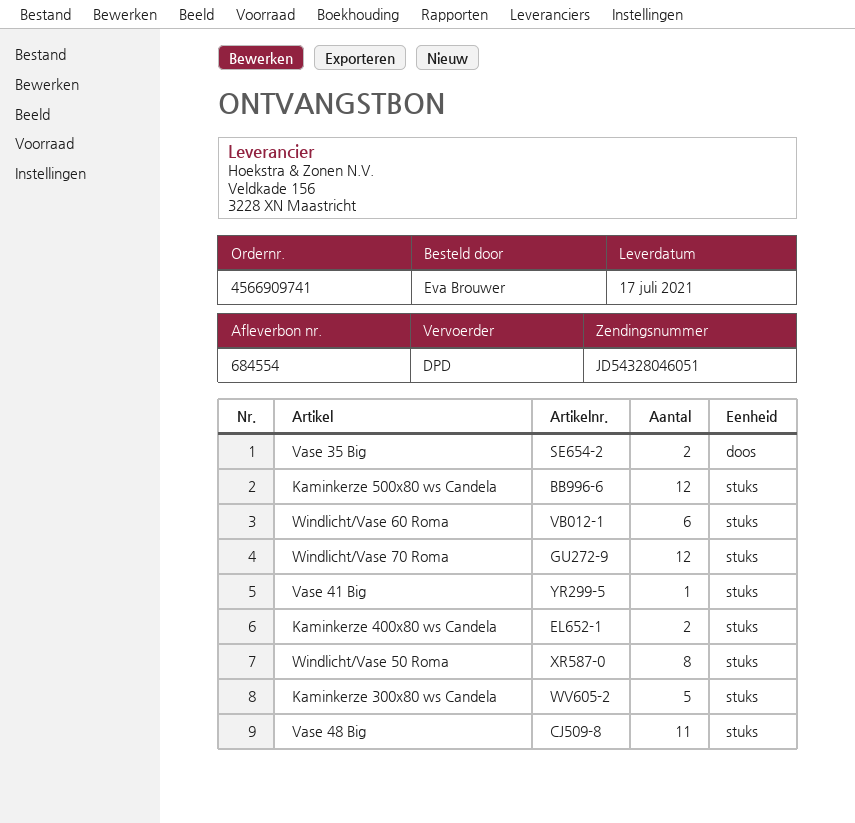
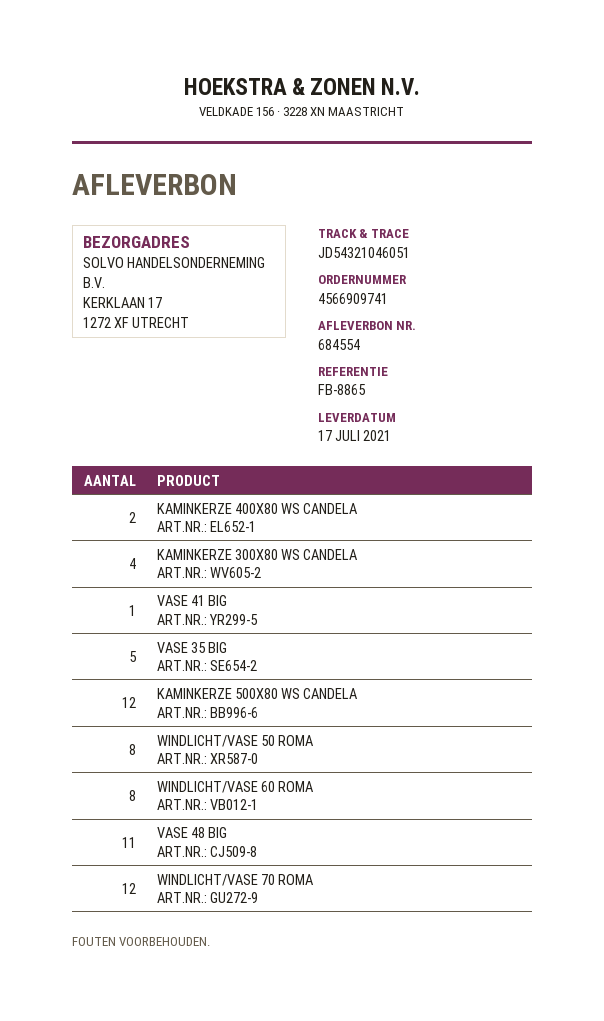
tracking number: JD54328046051 -> JD54321046051
Vase 35 Big: 2 -> 5
Windlicht/Vase 60 Roma: 6 -> 8
Kaminkerze 300x80 ws Candela: 5 -> 4

